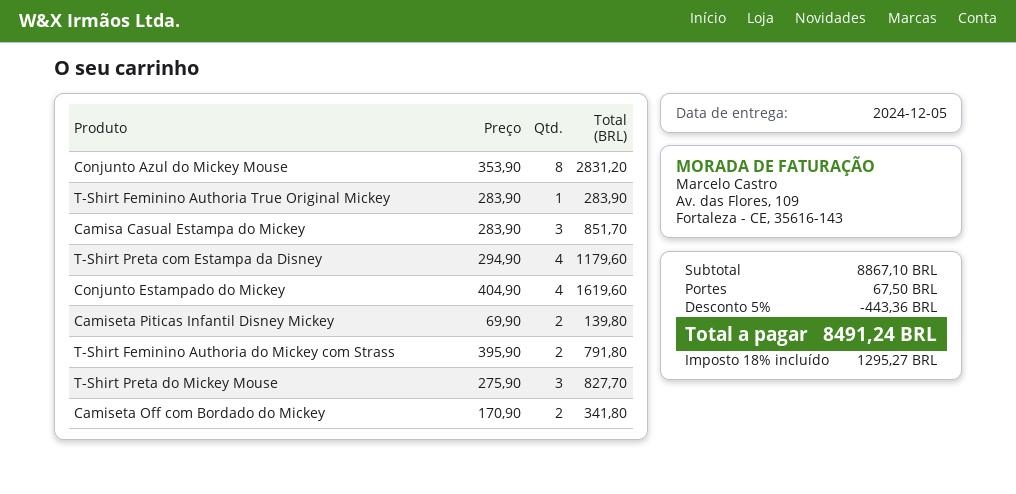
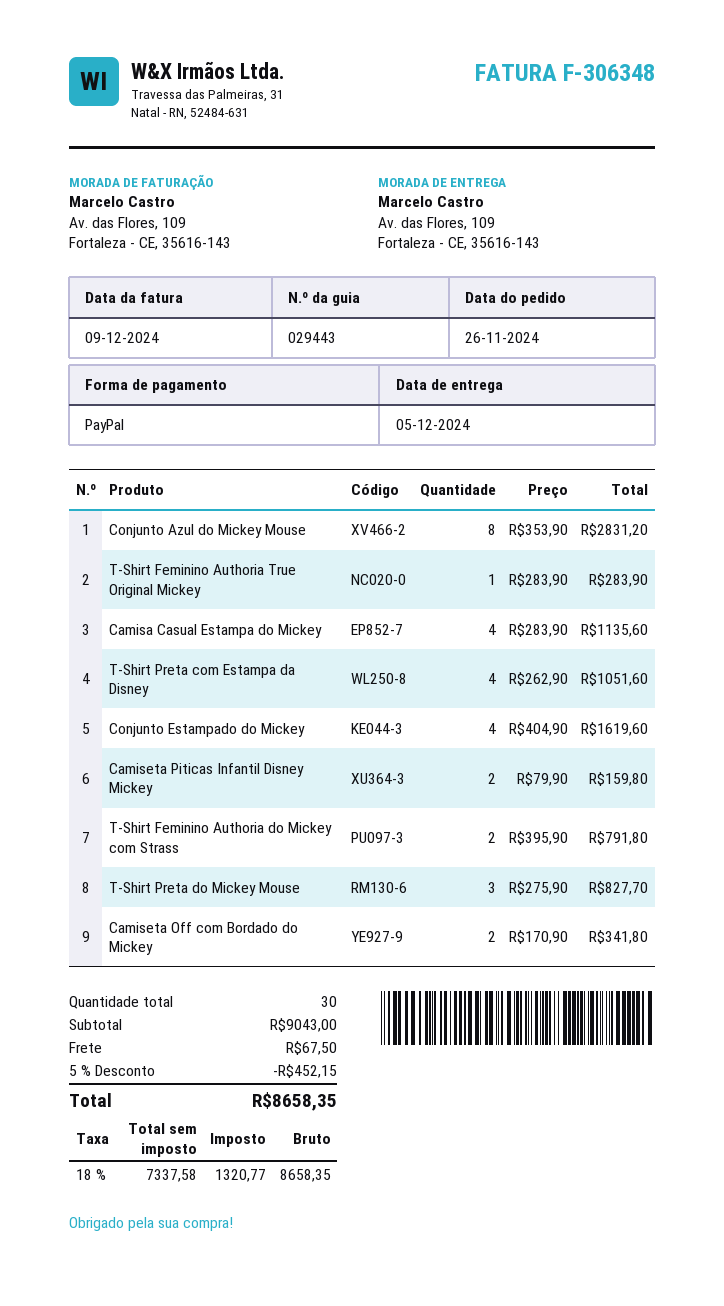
Camisa Casual Estampa do Mickey: 3 x 283.90 = 851.70 -> 4 x 283.90 = 1135.60
T-Shirt Preta com Estampa da Disney: 4 x 294.90 = 1179.60 -> 4 x 262.90 = 1051.60
Camiseta Piticas Infantil Disney Mickey: 2 x 69.90 = 139.80 -> 2 x 79.90 = 159.80
subtotal: 8867.10 -> 9043.00
discount: 5% = 443.36 -> 5% = 452.15
tax: 18% = 1295.27 -> 18% = 1320.77
total: 8491.24 -> 8658.35

